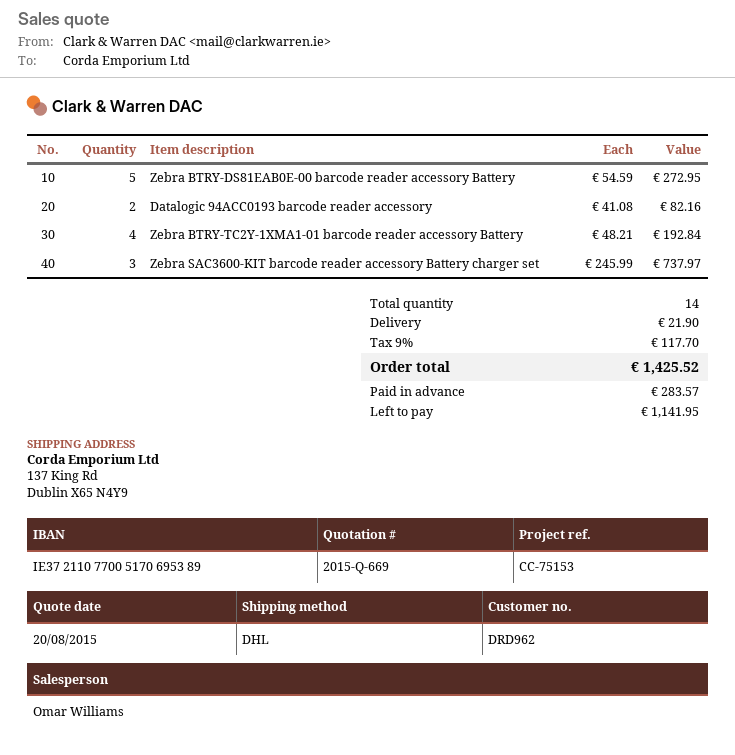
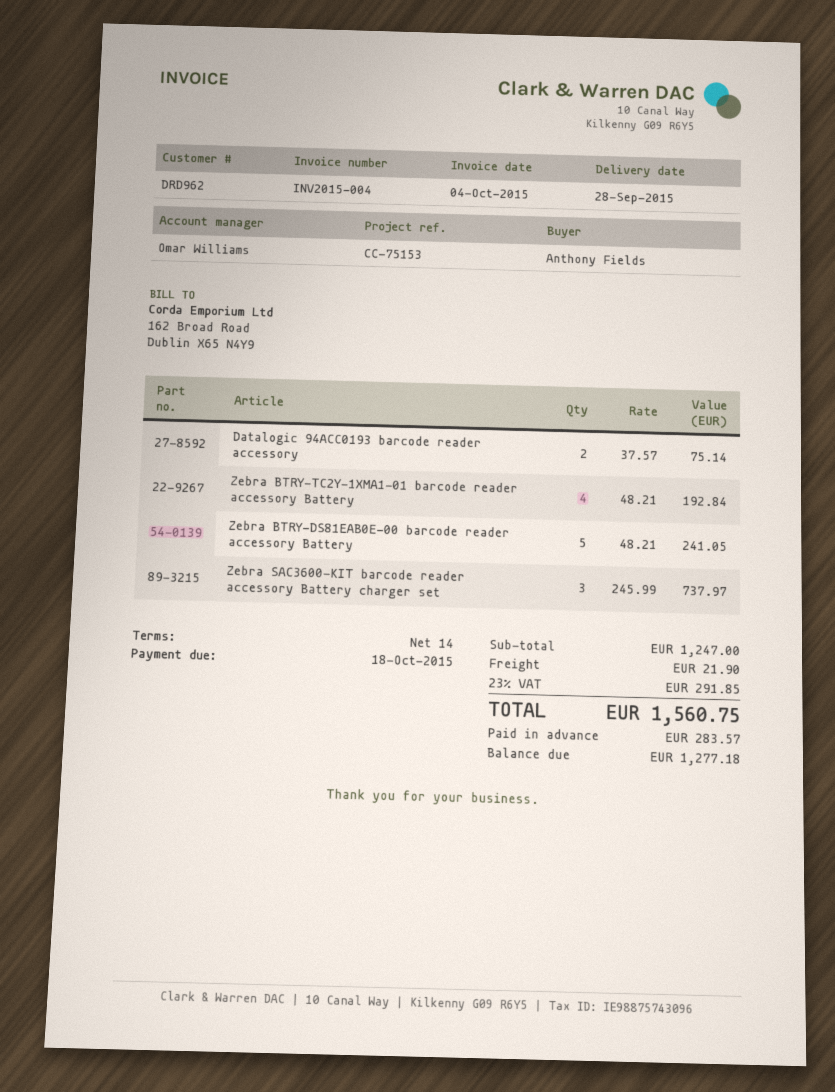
Zebra BTRY-DS81EAB0E-00 barcode reader accessory Battery: 5 x 54.59 = 272.95 -> 5 x 48.21 = 241.05
Datalogic 94ACC0193 barcode reader accessory: 2 x 41.08 = 82.16 -> 2 x 37.57 = 75.14
tax: 9% = 117.70 -> 23% = 291.85
total: 1425.52 -> 1560.75
balance: 1141.95 -> 1277.18

